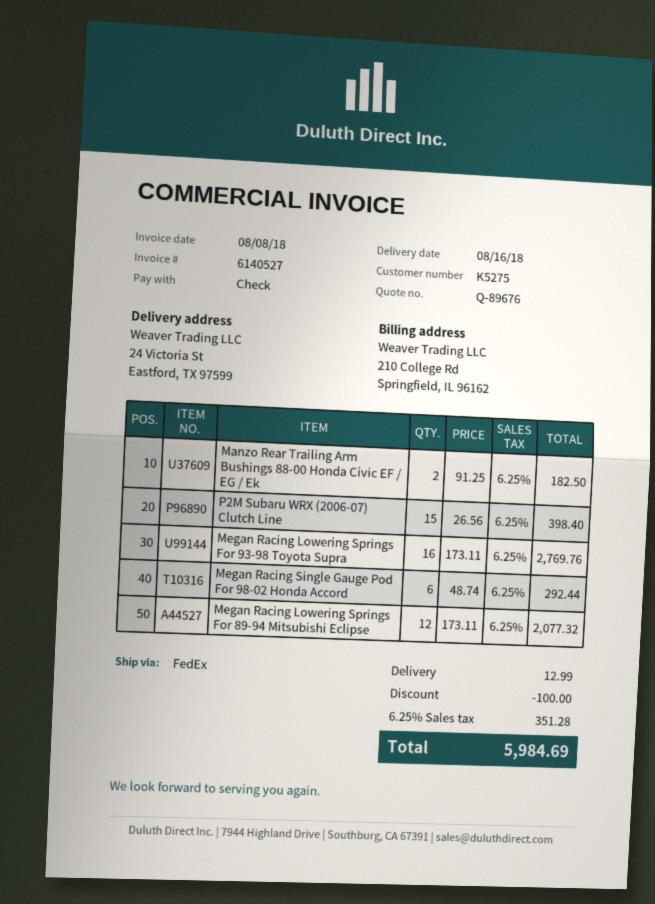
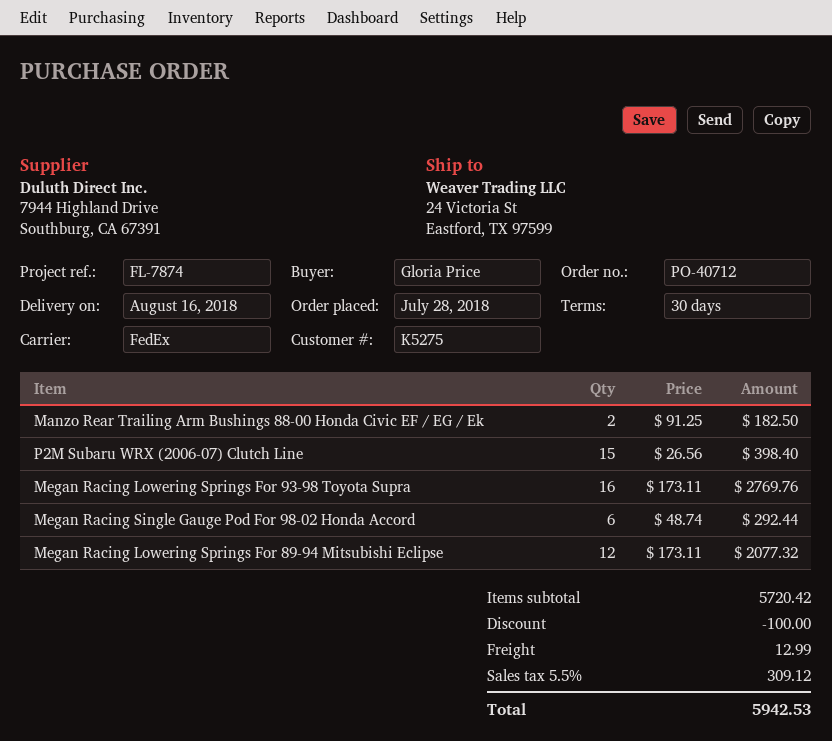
tax: 6.25% = 351.28 -> 5.5% = 309.12
total: 5984.69 -> 5942.53

